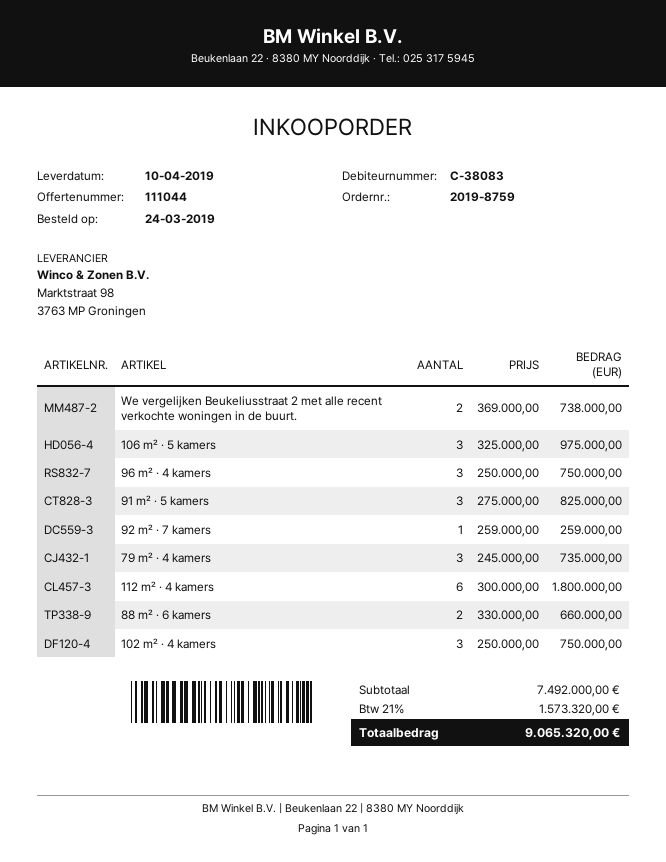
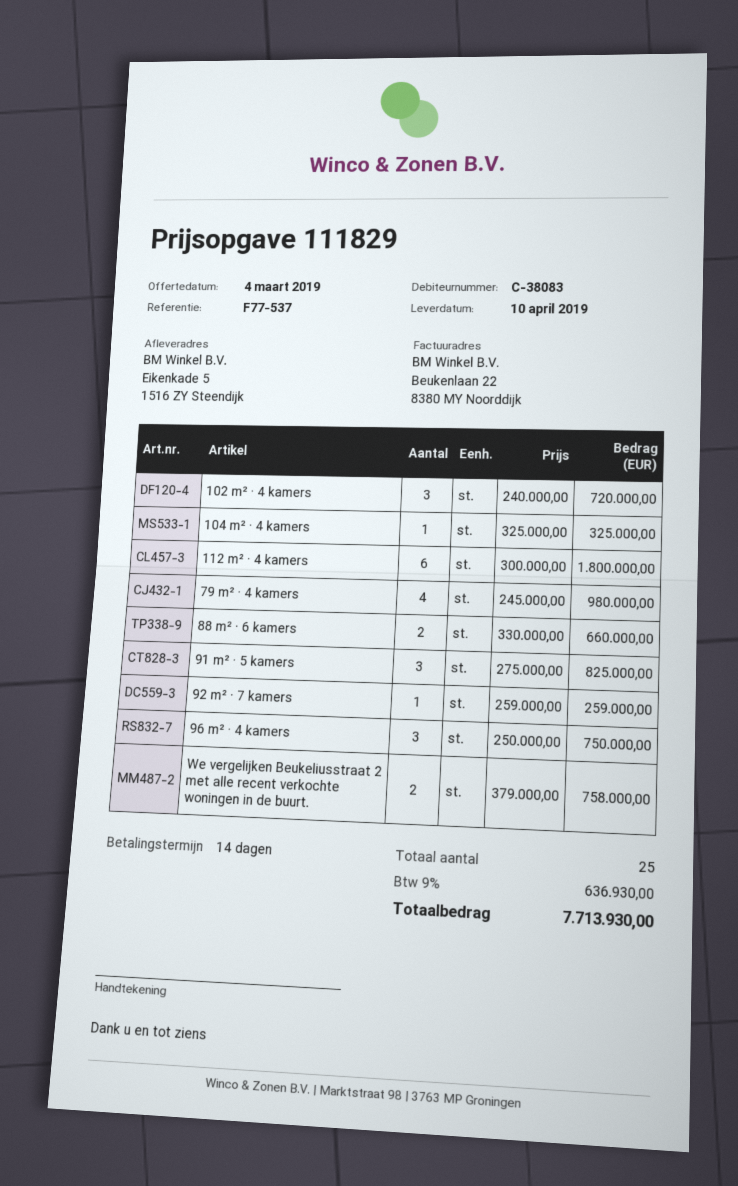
quote number: 111044 -> 111829
We vergelijken Beukeliusstraat 2 met alle recent verkochte woningen in de buurt.: 2 x 369000.00 = 738000.00 -> 2 x 379000.00 = 758000.00
106 m² · 5 kamers: 3 x 325000.00 = 975000.00 -> none
79 m² · 4 kamers: 3 x 245000.00 = 735000.00 -> 4 x 245000.00 = 980000.00
102 m² · 4 kamers: 3 x 250000.00 = 750000.00 -> 3 x 240000.00 = 720000.00
104 m² · 4 kamers: none -> 1 x 325000.00 = 325000.00
tax: 21% = 1573320.00 -> 9% = 636930.00
total: 9065320.00 -> 7713930.00

